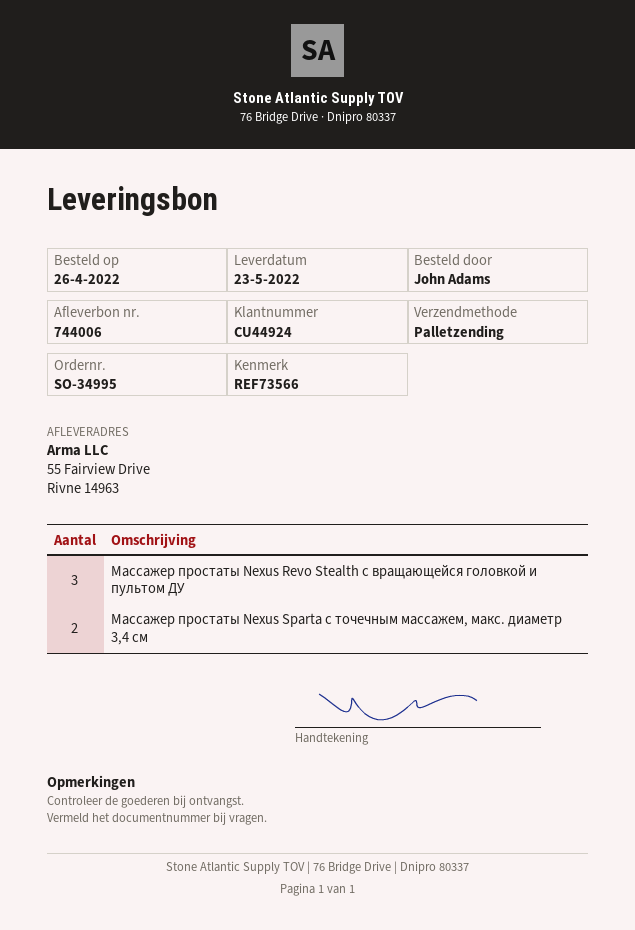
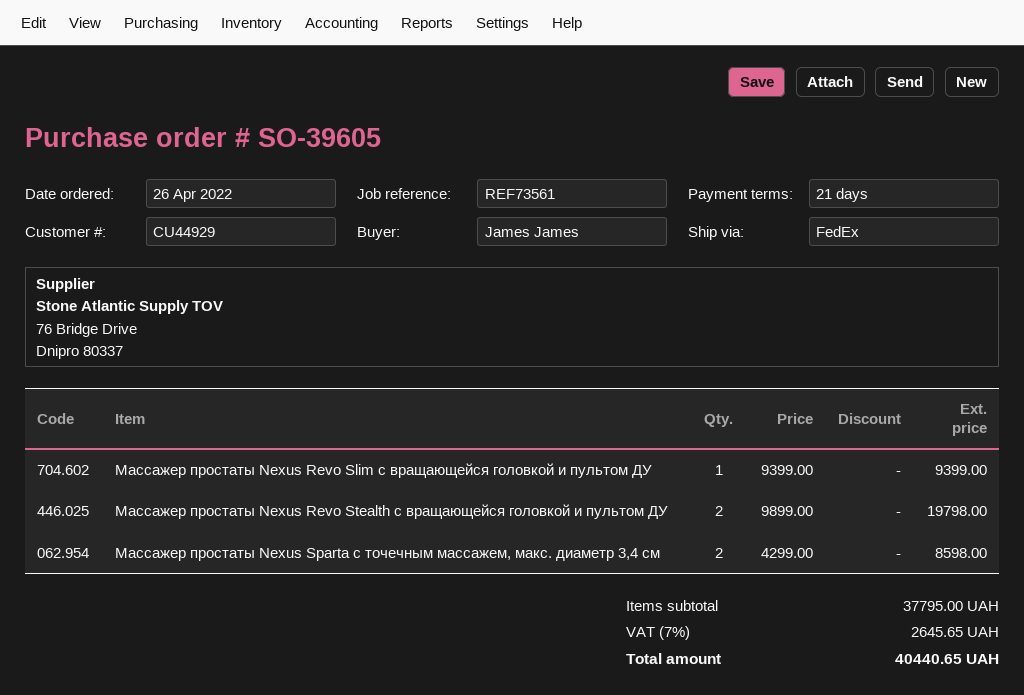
order number: SO-34995 -> SO-39605
customer number: CU44924 -> CU44929
reference: REF73566 -> REF73561
ordered by: John Adams -> James James
shipping method: pallet freight -> FedEx
Массажер простаты Nexus Revo Stealth с вращающейся головкой и пультом ДУ: 3 -> 2
Массажер простаты Nexus Revo Slim с вращающейся головкой и пультом ДУ: none -> 1

